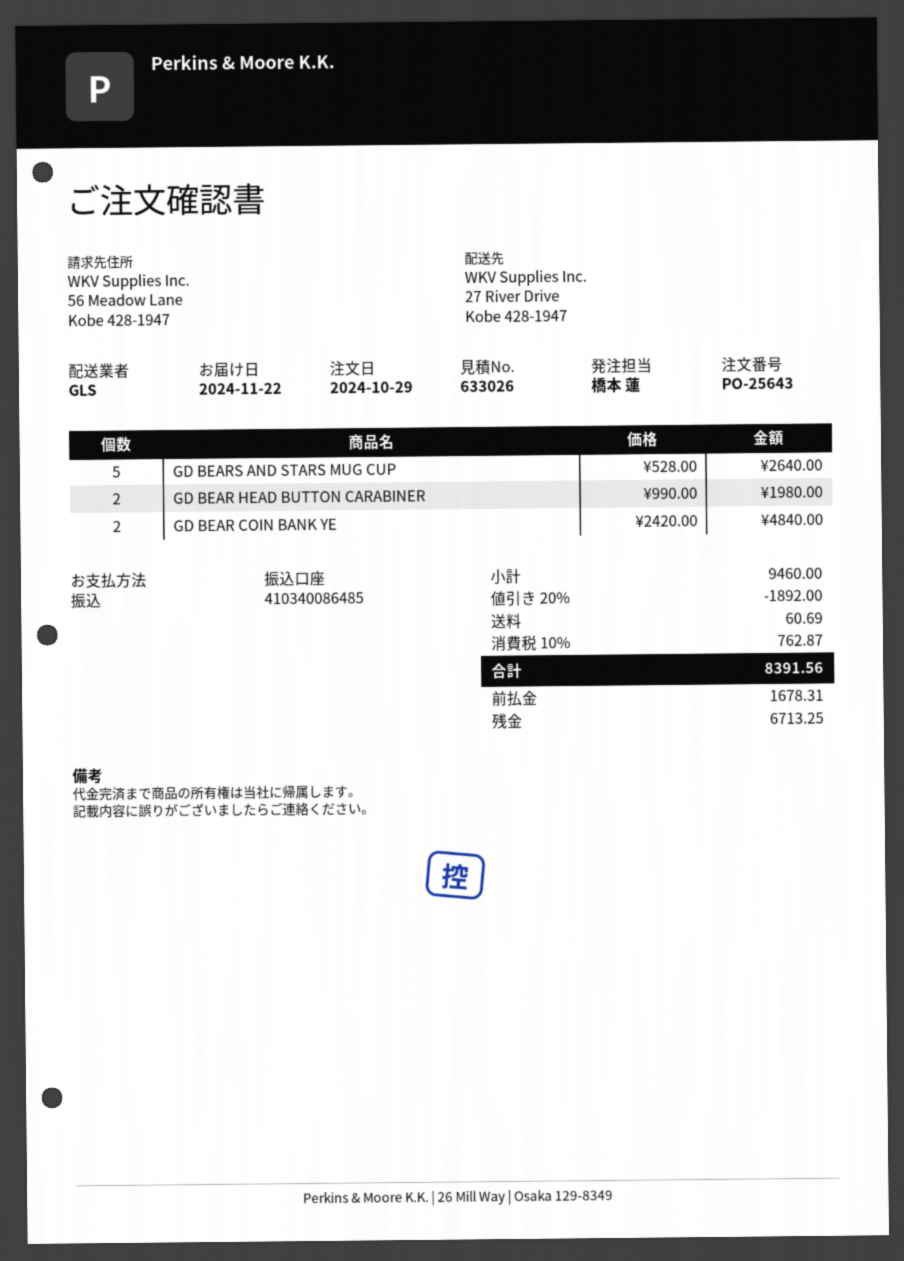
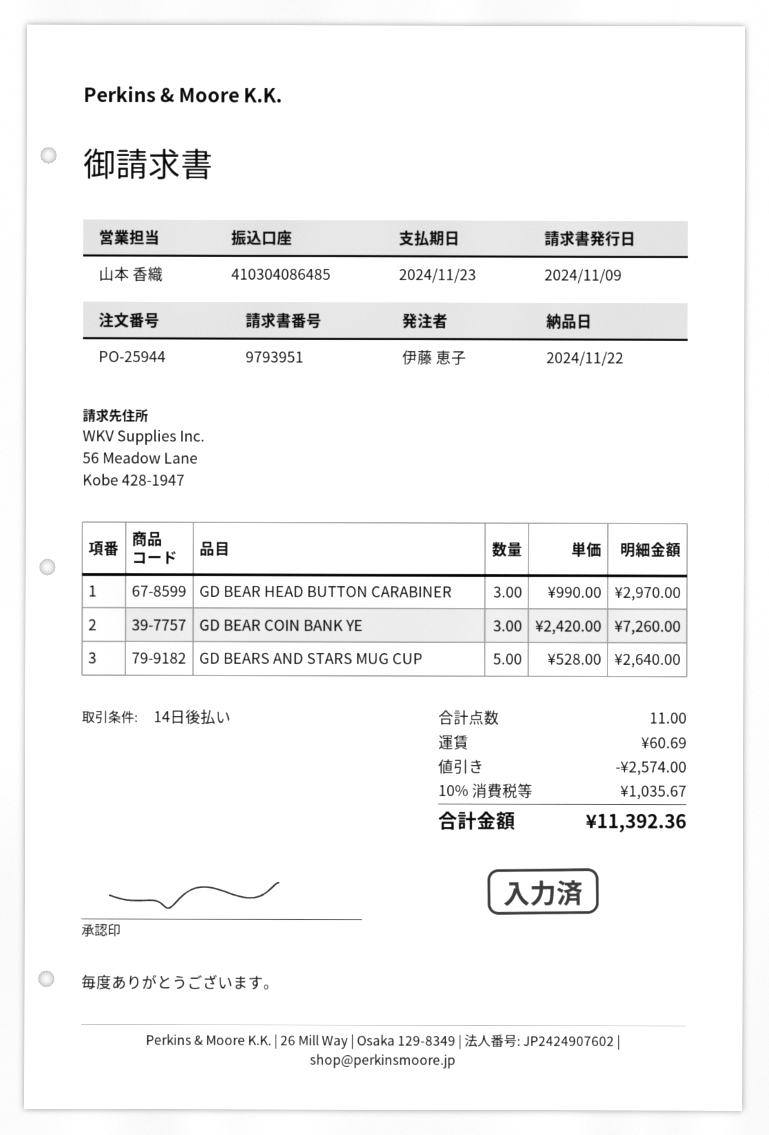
order number: PO-25643 -> PO-25944
ordered by: 橋本 蓮 -> 伊藤 恵子
bank account: 410340086485 -> 410304086485
GD BEAR HEAD BUTTON CARABINER: 2 x 990.00 = 1980.00 -> 3 x 990.00 = 2970.00
GD BEAR COIN BANK YE: 2 x 2420.00 = 4840.00 -> 3 x 2420.00 = 7260.00
discount: 1892.00 -> 2574.00
tax: 10% = 762.87 -> 10% = 1035.67
total: 8391.56 -> 11392.36

